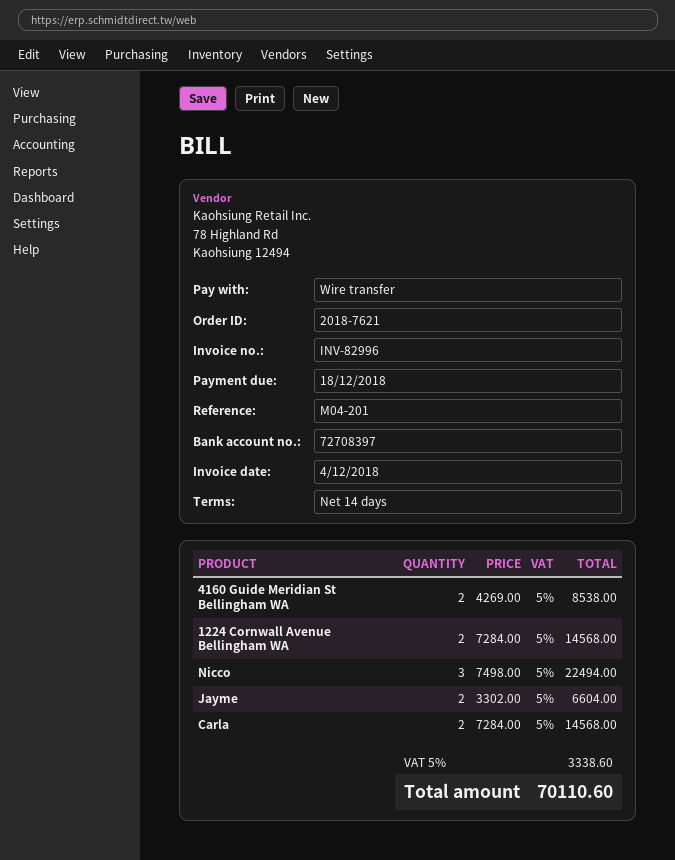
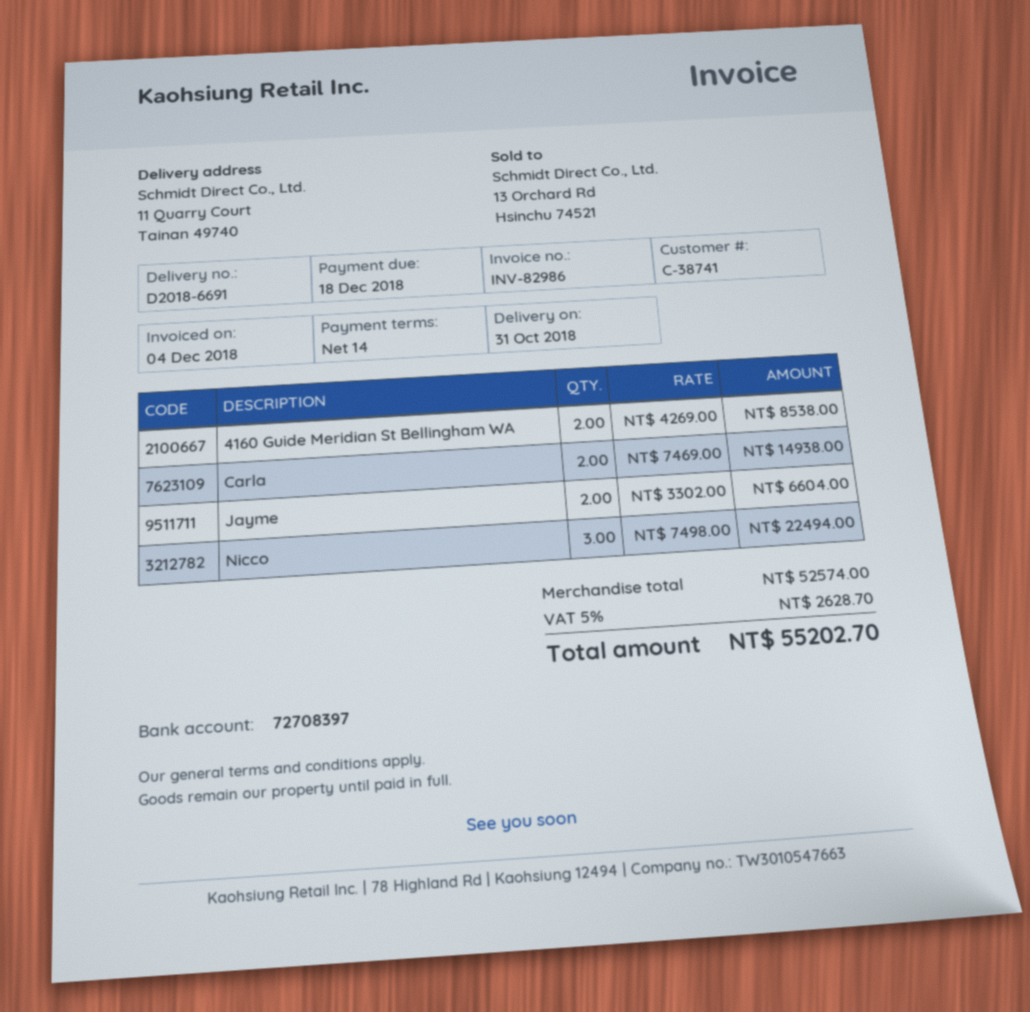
invoice number: INV-82996 -> INV-82986
1224 Cornwall Avenue Bellingham WA: 2 x 7284.00 = 14568.00 -> none
Carla: 2 x 7284.00 = 14568.00 -> 2 x 7469.00 = 14938.00
tax: 5% = 3338.60 -> 5% = 2628.70
total: 70110.60 -> 55202.70

